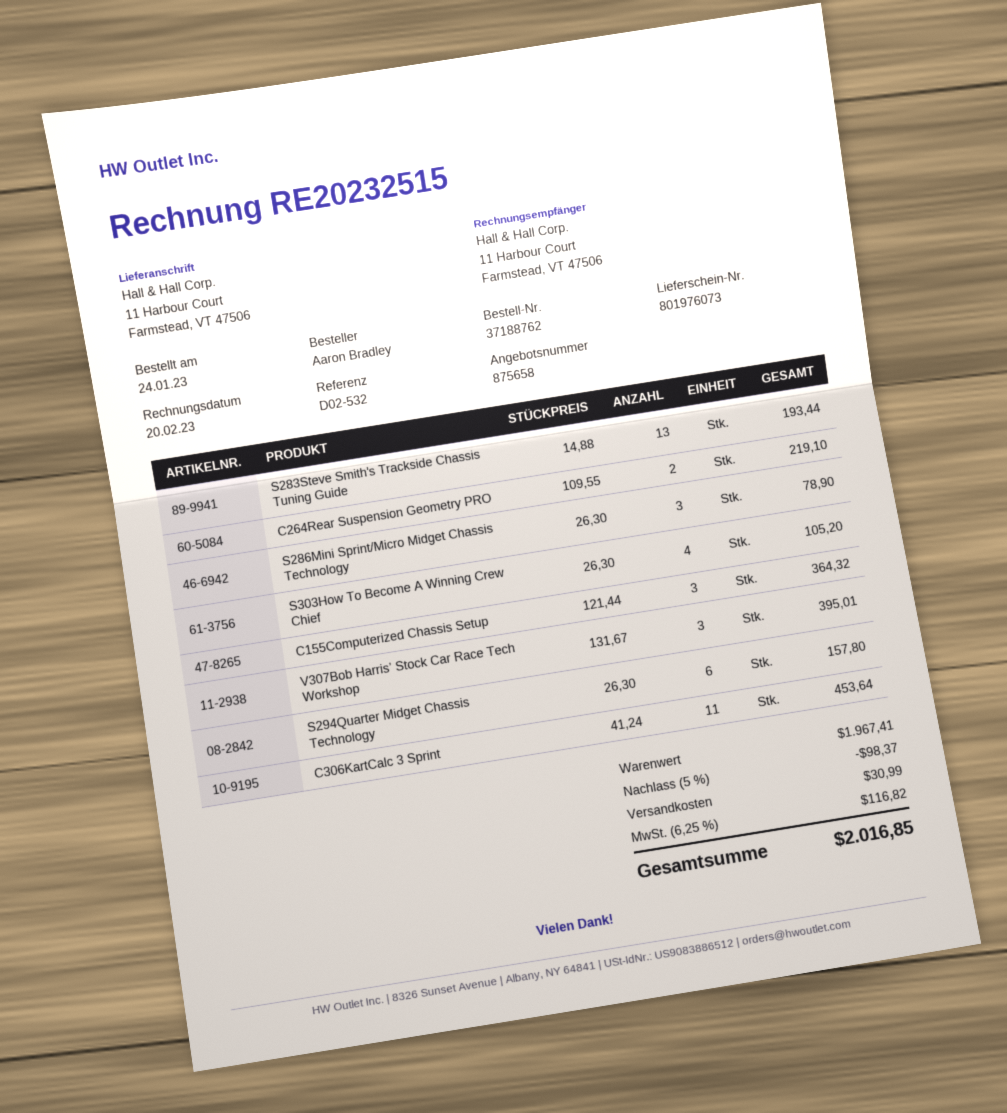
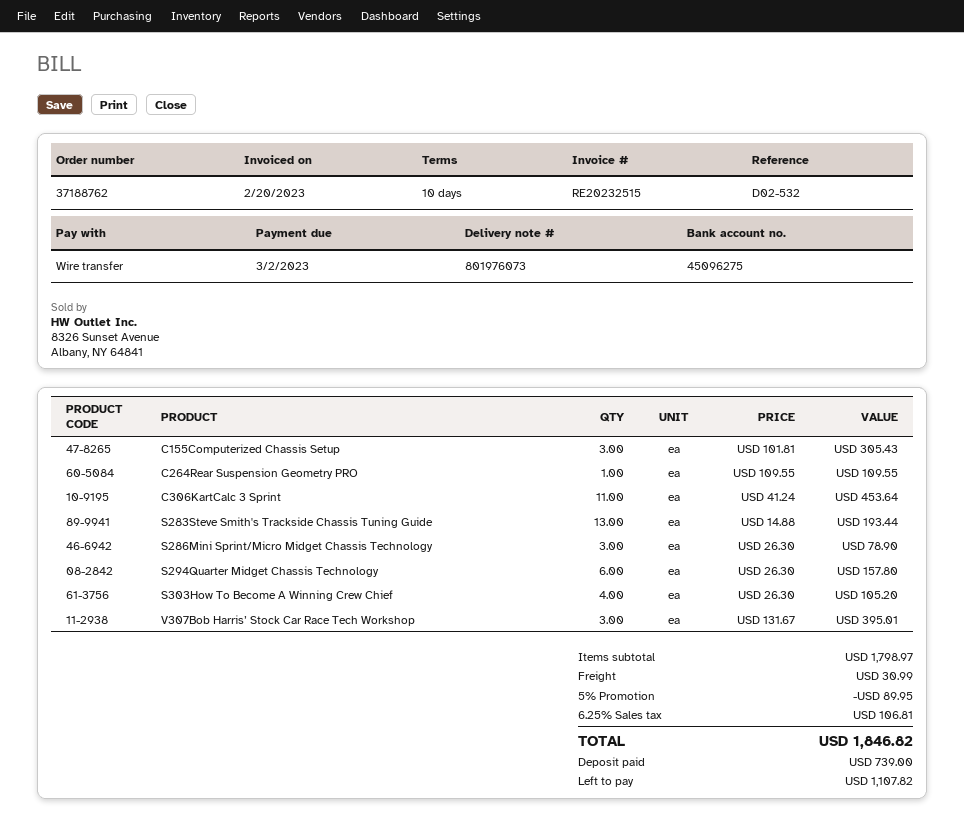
C264Rear Suspension Geometry PRO: 2 x 109.55 = 219.10 -> 1 x 109.55 = 109.55
C155Computerized Chassis Setup: 3 x 121.44 = 364.32 -> 3 x 101.81 = 305.43
subtotal: 1967.41 -> 1798.97
discount: 5% = 98.37 -> 5% = 89.95
tax: 6.25% = 116.82 -> 6.25% = 106.81
total: 2016.85 -> 1846.82

